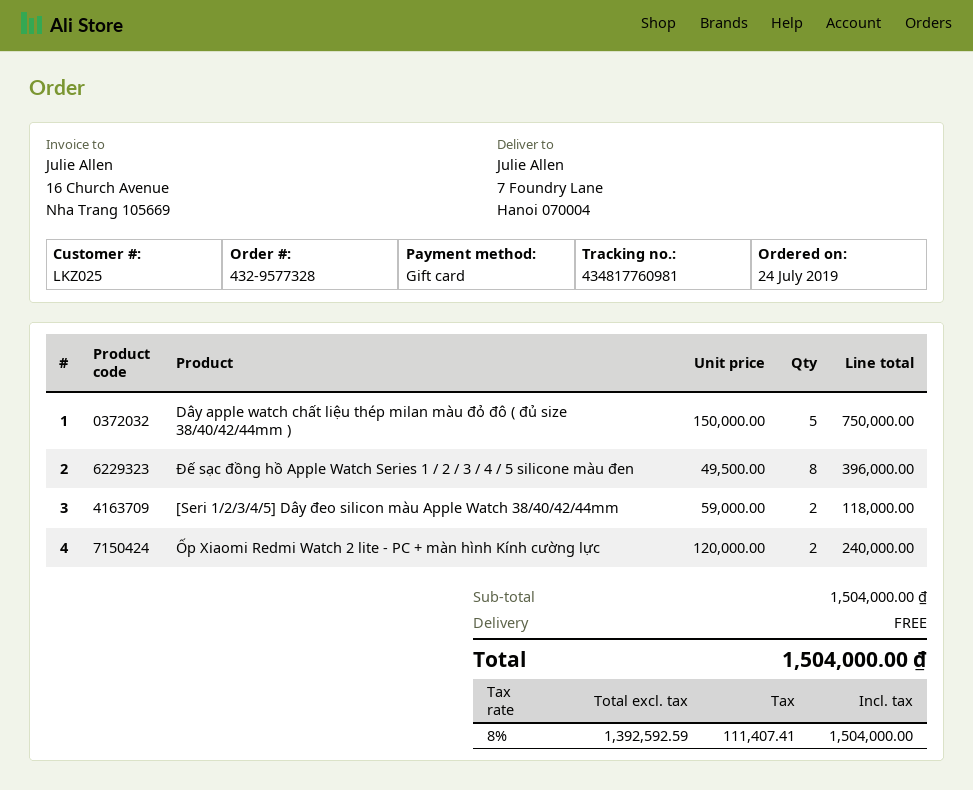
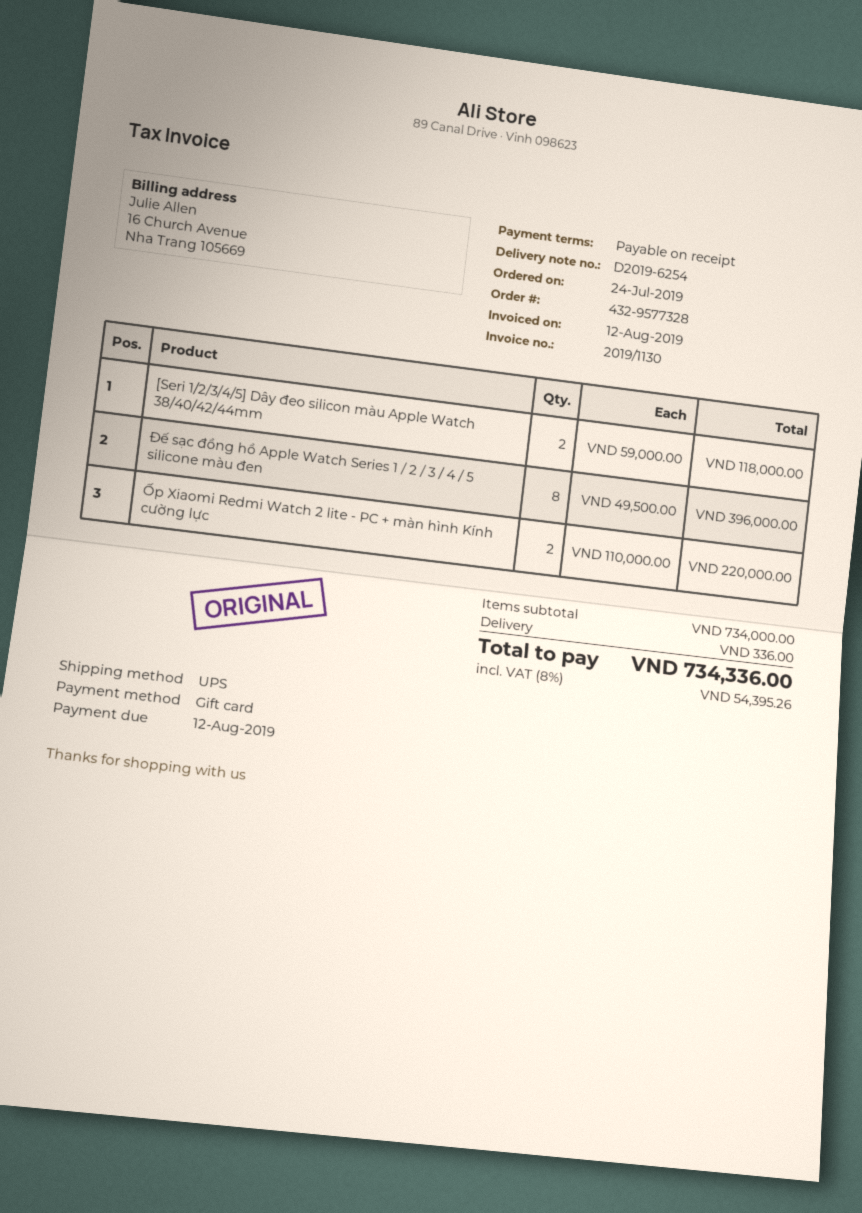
Dây apple watch chất liệu thép milan màu đỏ đô ( đủ size 38/40/42/44mm ): 5 x 150000.00 = 750000.00 -> none
Ốp Xiaomi Redmi Watch 2 lite - PC + màn hình Kính cường lực: 2 x 120000.00 = 240000.00 -> 2 x 110000.00 = 220000.00
subtotal: 1504000.00 -> 734000.00
shipping: 0.00 -> 336.00
tax: 8% = 111407.41 -> 8% = 54395.26
total: 1504000.00 -> 734336.00

